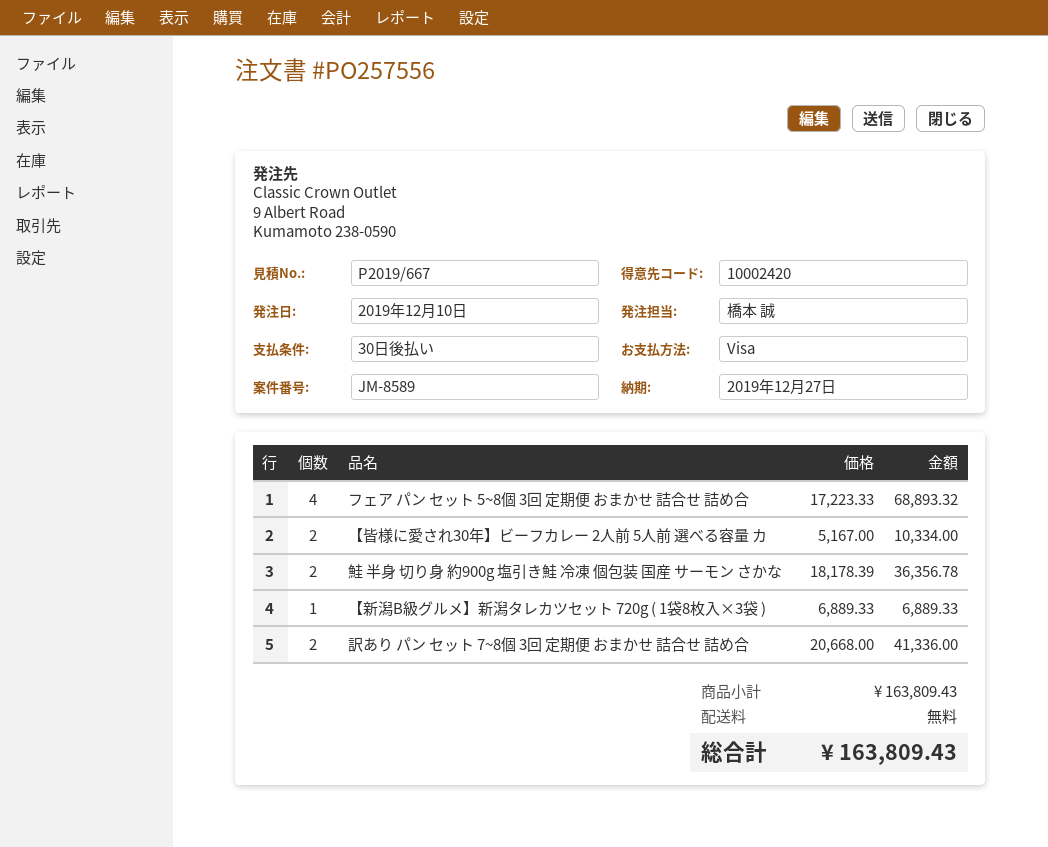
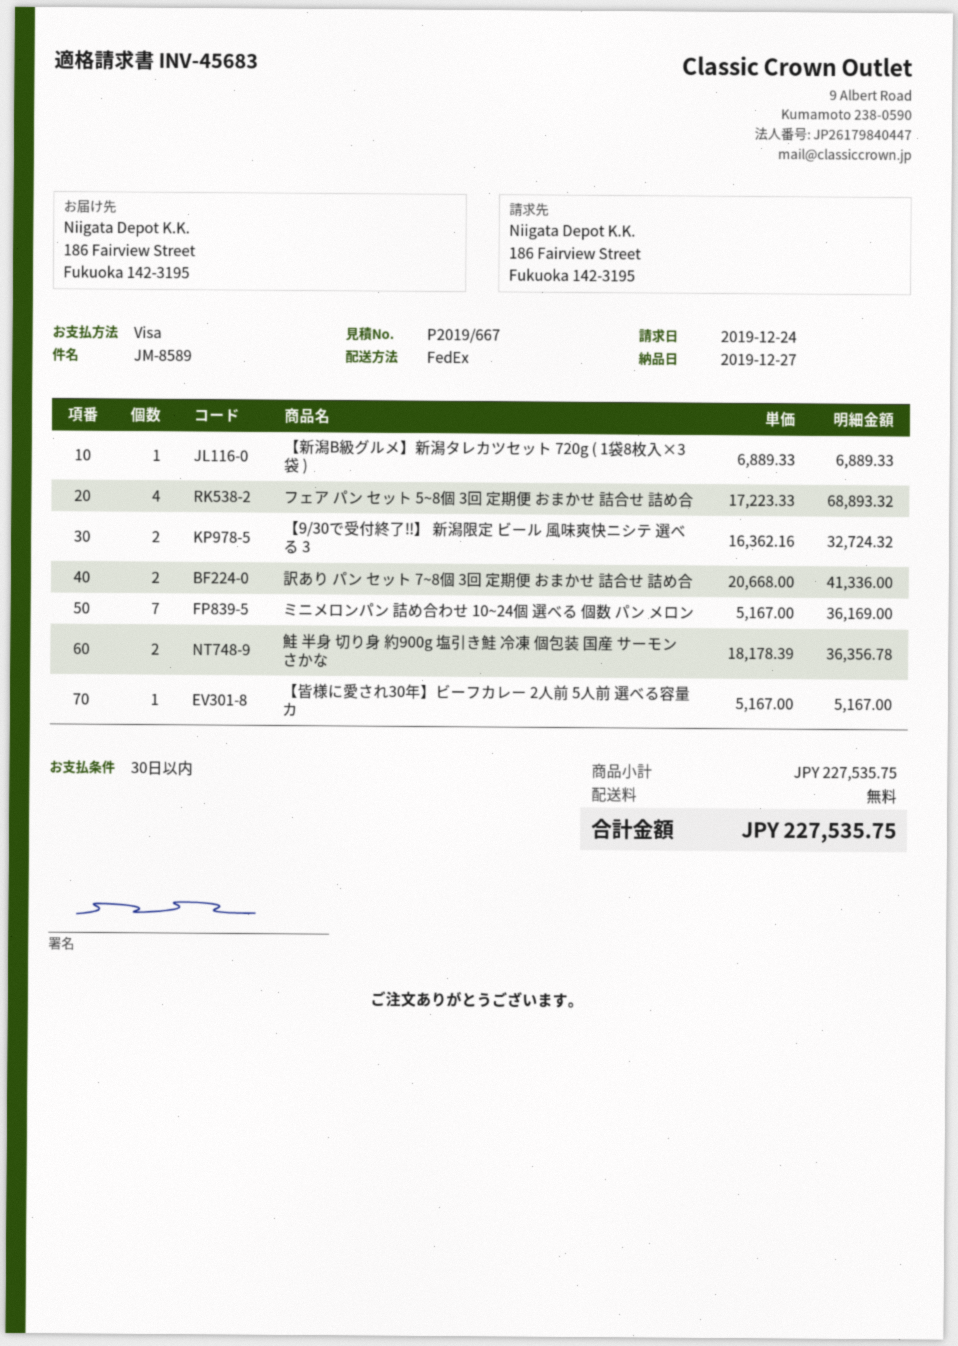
【皆様に愛され30年】ビーフカレー 2人前 5人前 選べる容量 カ: 2 x 5167.00 = 10334.00 -> 1 x 5167.00 = 5167.00
【9/30で受付終了‼】 新潟限定 ビール 風味爽快ニシテ 選べる 3: none -> 2 x 16362.16 = 32724.32
ミニメロンパン 詰め合わせ 10~24個 選べる 個数 パン メロン: none -> 7 x 5167.00 = 36169.00
subtotal: 163809.43 -> 227535.75
total: 163809.43 -> 227535.75

